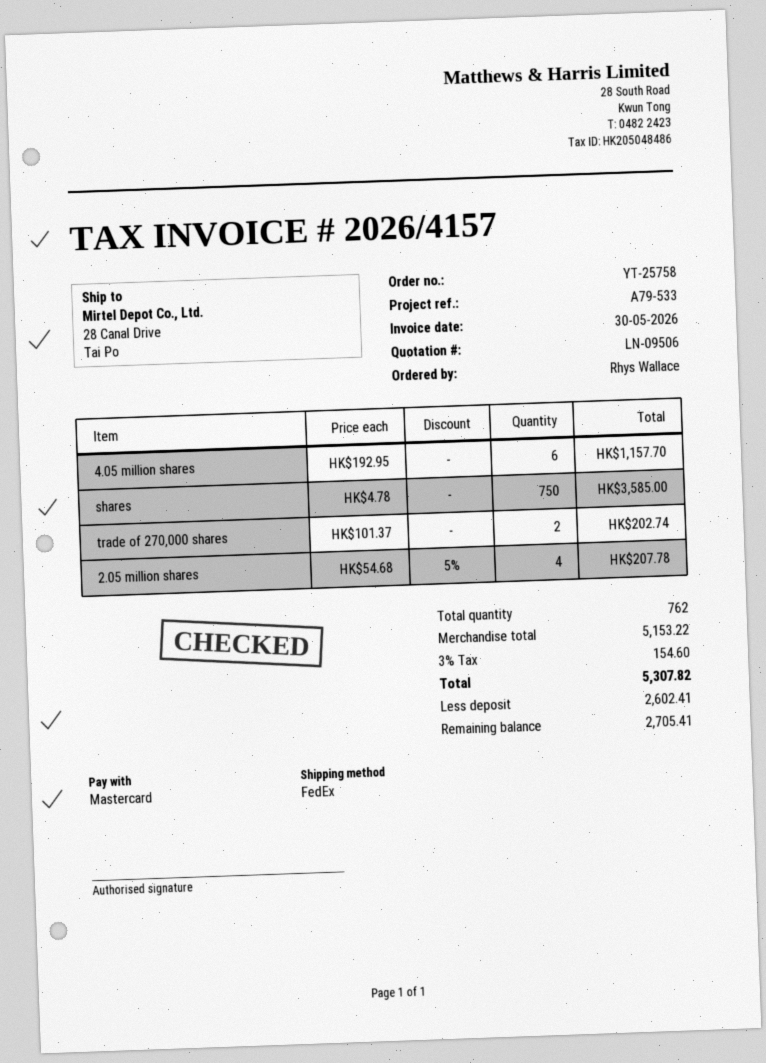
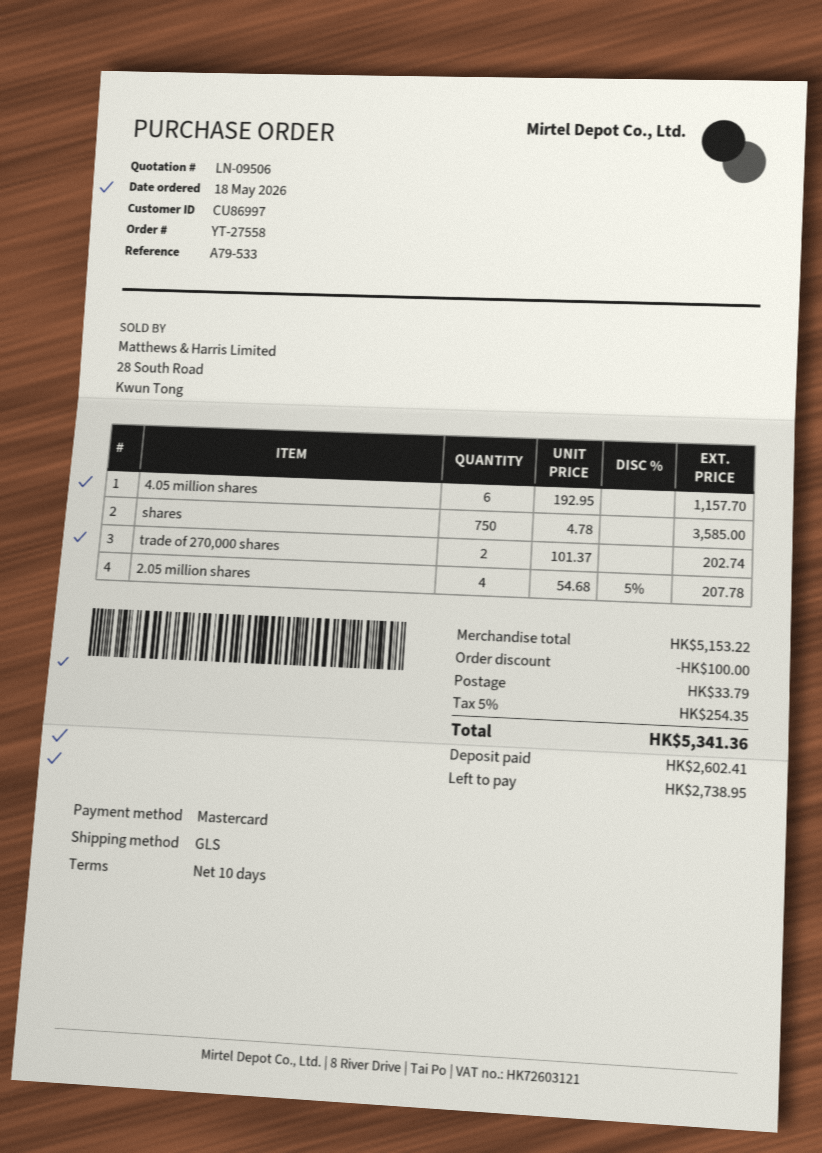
order number: YT-25758 -> YT-27558
shipping method: FedEx -> GLS
discount: none -> 100.00
shipping: none -> 33.79
tax: 3% = 154.60 -> 5% = 254.35
total: 5307.82 -> 5341.36
balance: 2705.41 -> 2738.95

